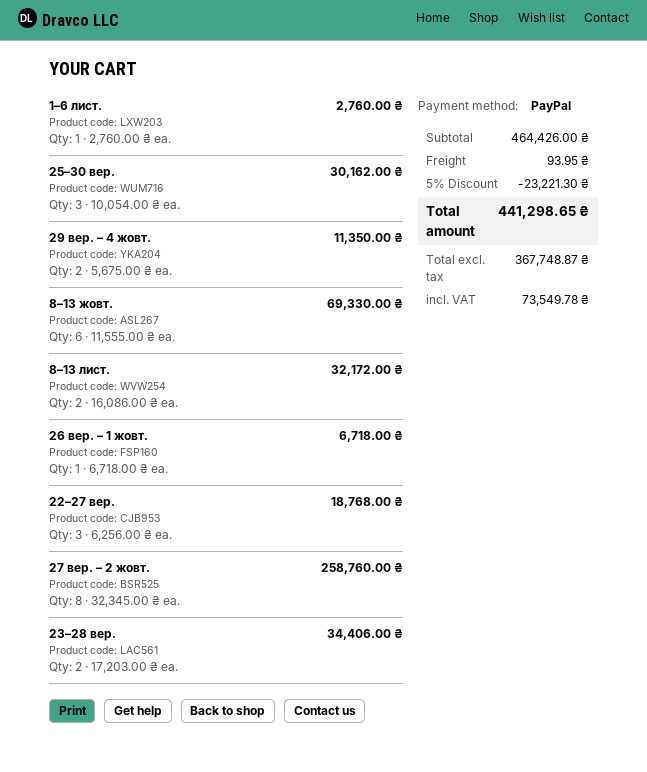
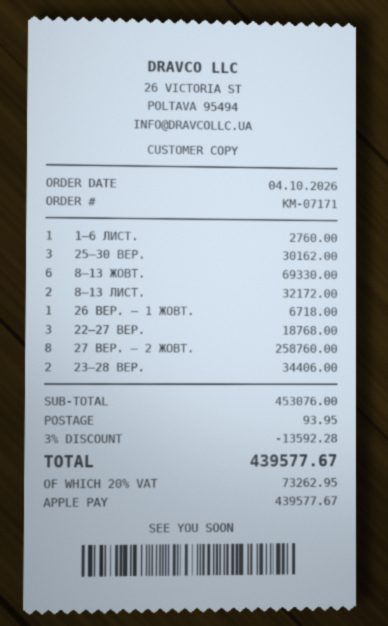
payment method: PayPal -> Apple Pay
29 вер. – 4 жовт.: 2 for 11350.00 -> none
subtotal: 464426.00 -> 453076.00
discount: 5% = 23221.30 -> 3% = 13592.28
tax: 73549.78 -> 73262.95
total: 441298.65 -> 439577.67

